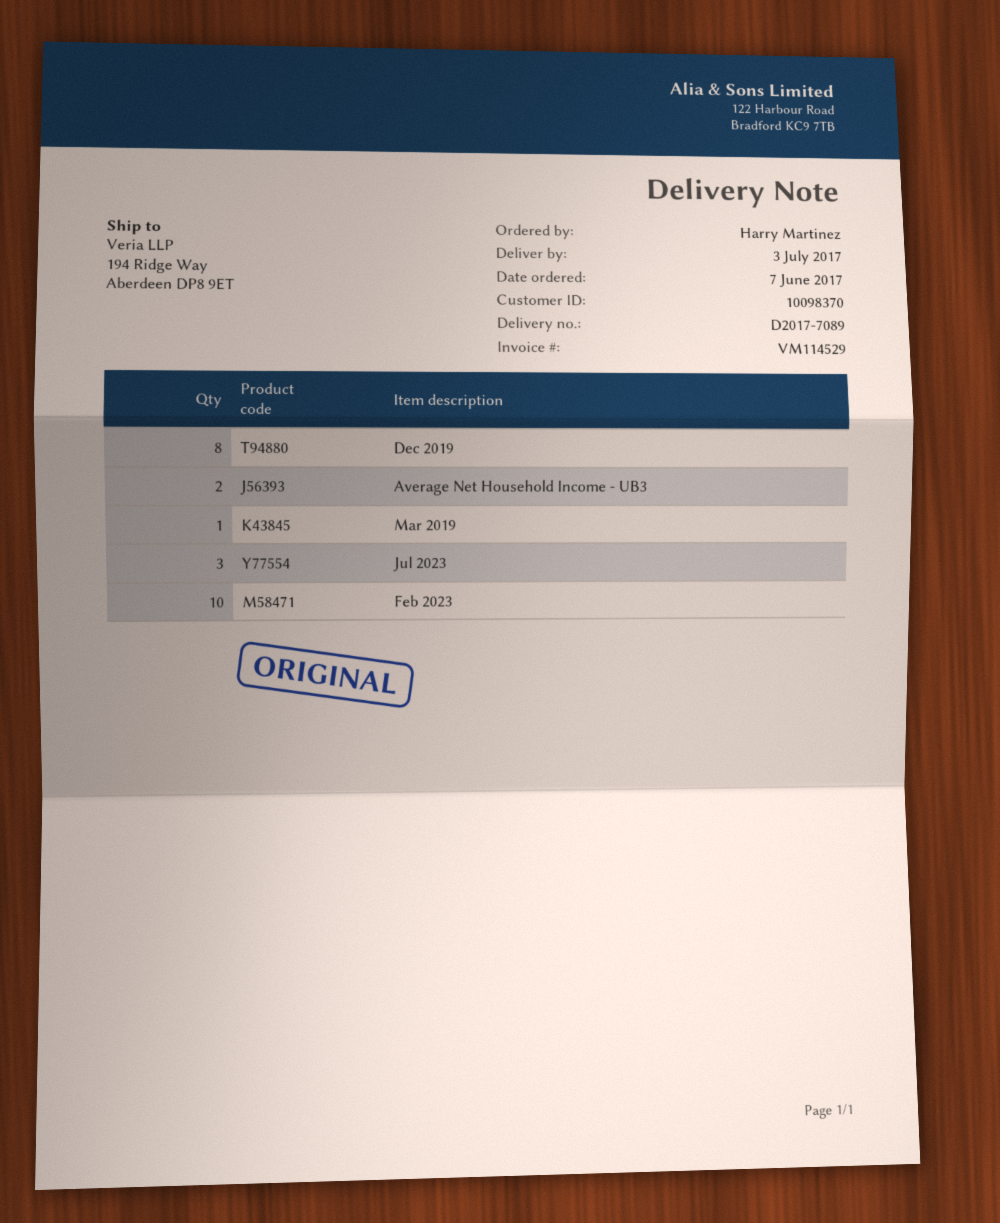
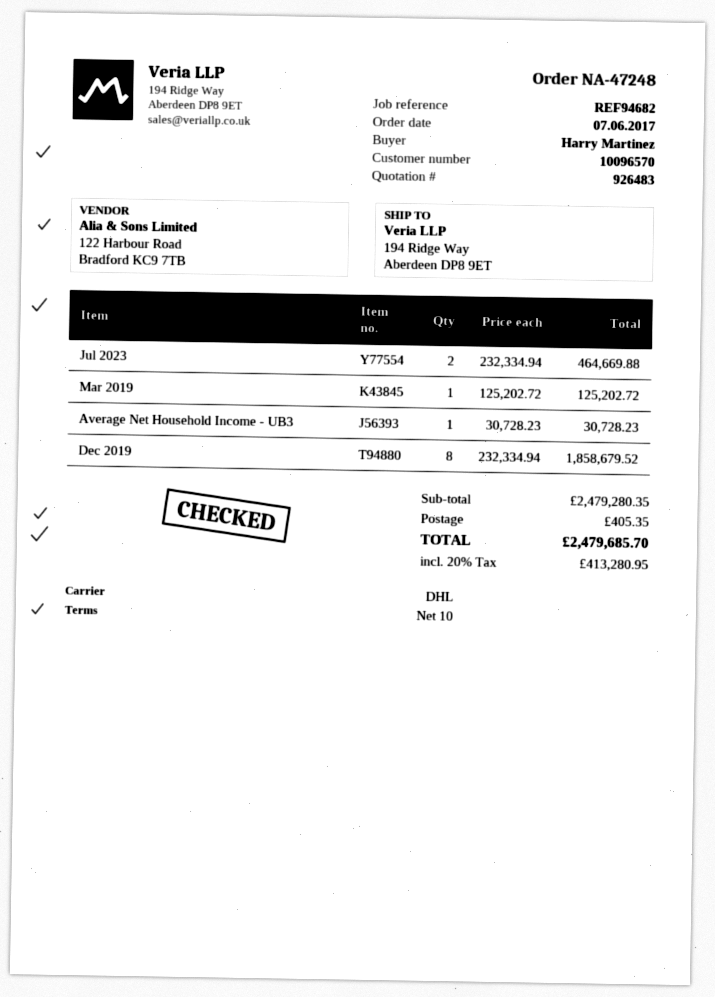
customer number: 10098370 -> 10096570
Average Net Household Income - UB3: 2 -> 1
Jul 2023: 3 -> 2
Feb 2023: 10 -> none

